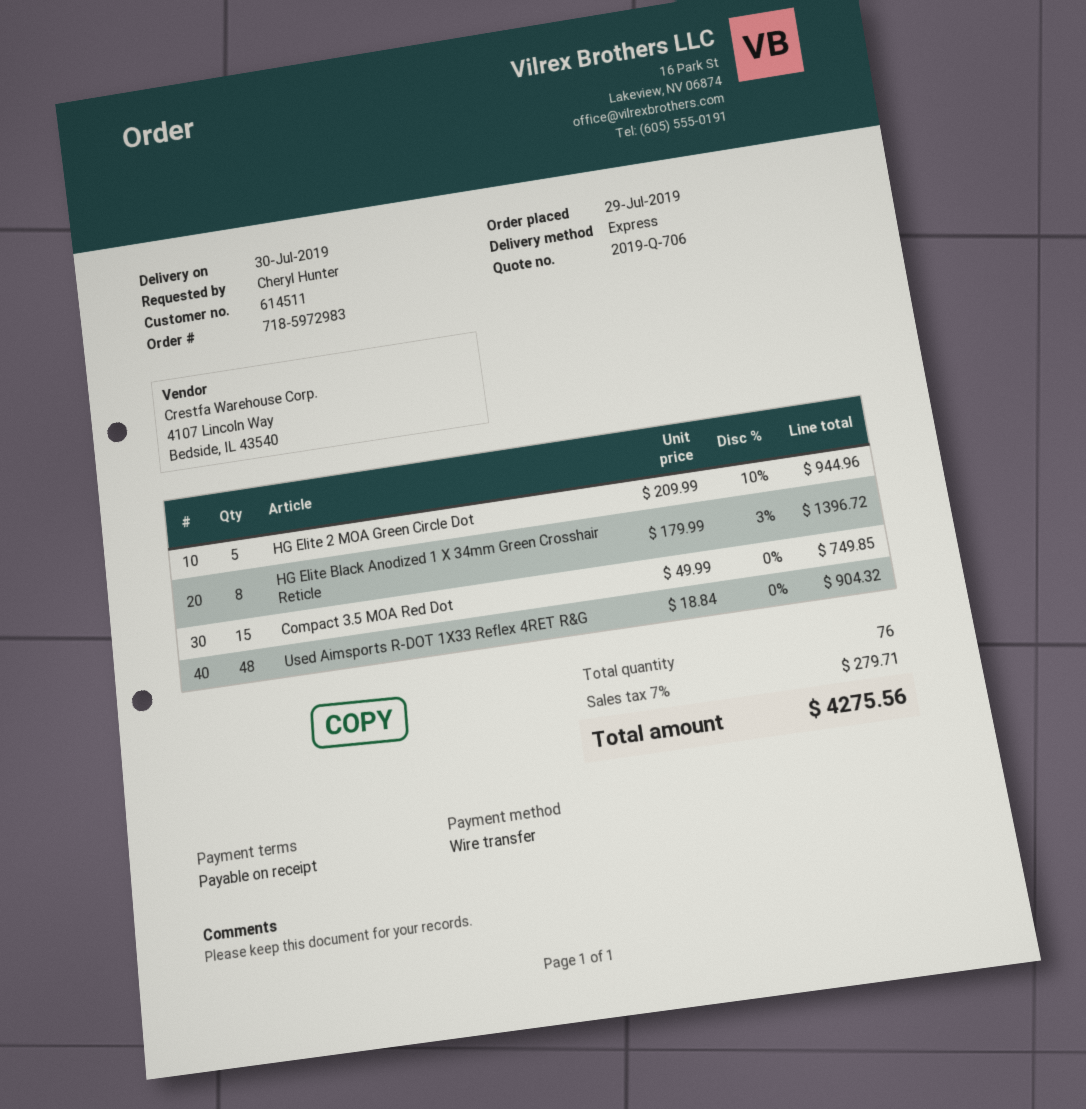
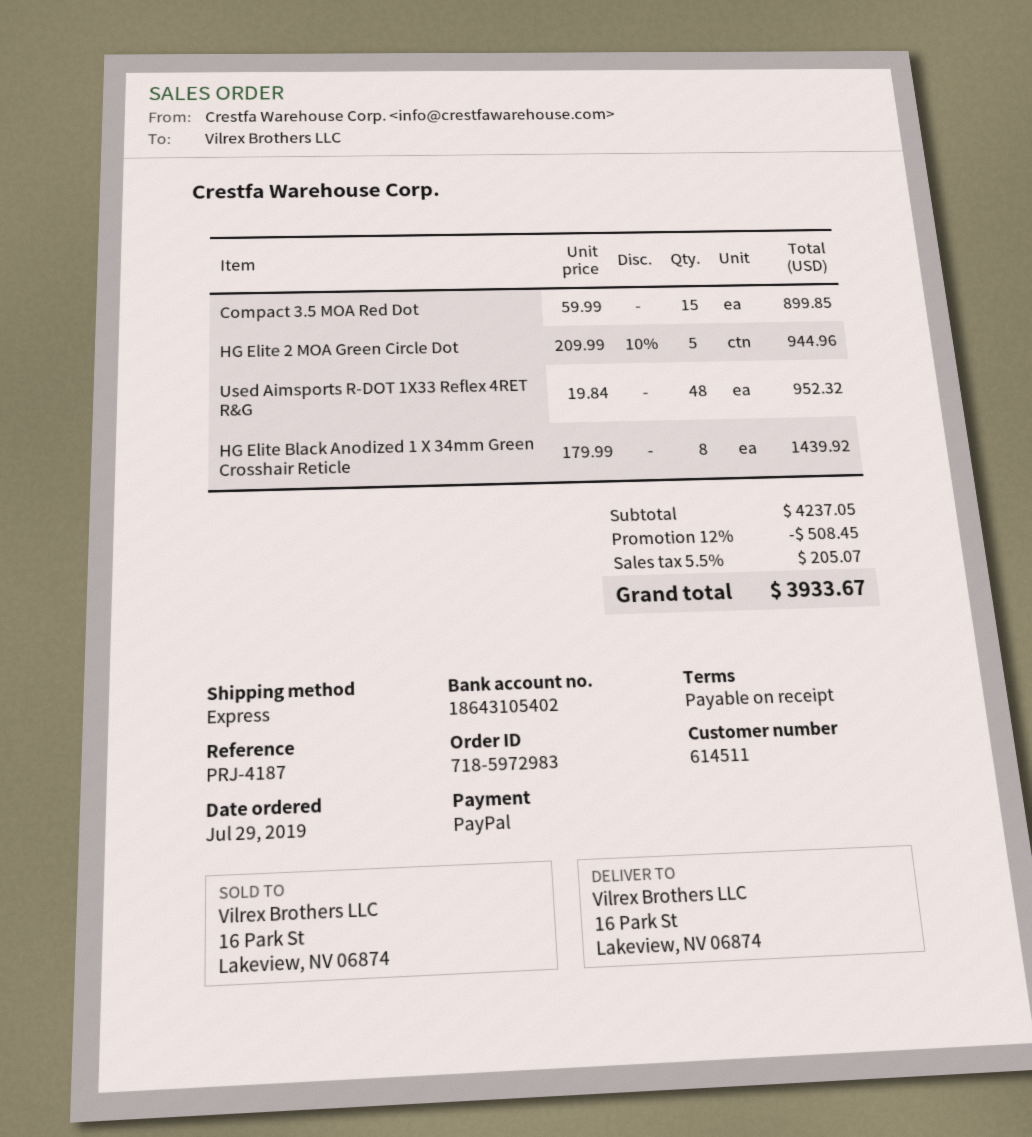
payment method: bank transfer -> PayPal
HG Elite Black Anodized 1 X 34mm Green Crosshair Reticle: 8 x 179.99 - 3% = 1396.72 -> 8 x 179.99 = 1439.92
Compact 3.5 MOA Red Dot: 15 x 49.99 = 749.85 -> 15 x 59.99 = 899.85
Used Aimsports R-DOT 1X33 Reflex 4RET R&G: 48 x 18.84 = 904.32 -> 48 x 19.84 = 952.32
discount: none -> 12% = 508.45
tax: 7% = 279.71 -> 5.5% = 205.07
total: 4275.56 -> 3933.67

